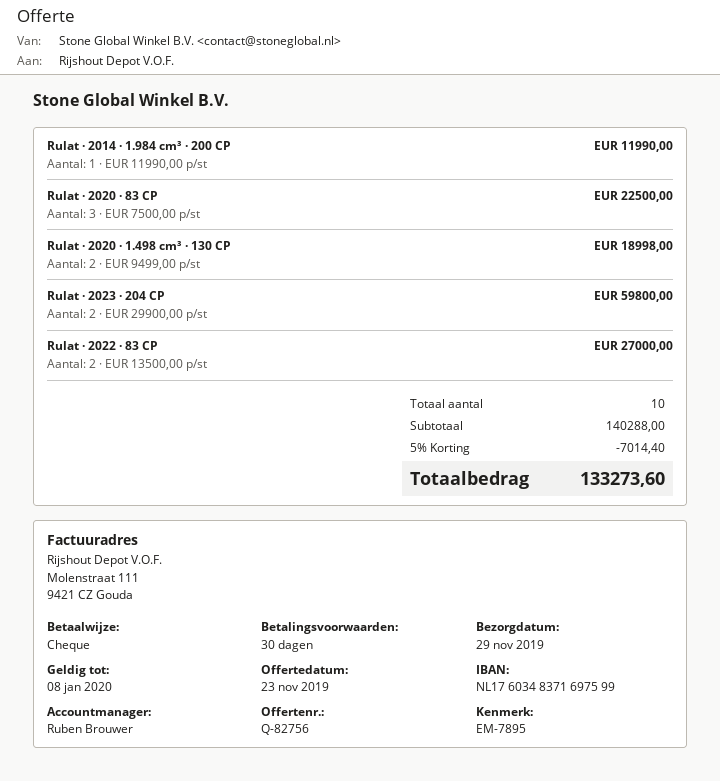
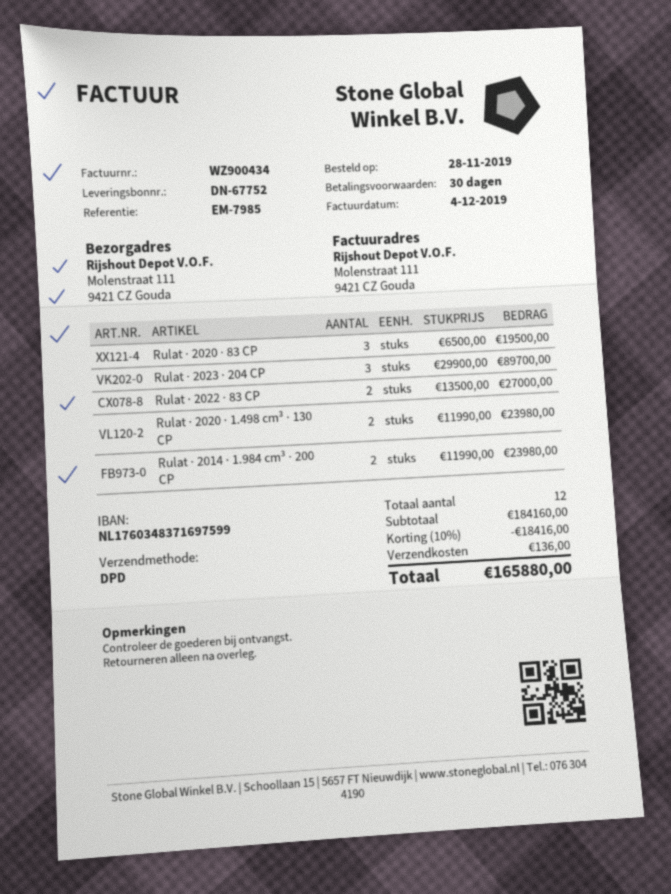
reference: EM-7895 -> EM-7985
Rulat · 2014 · 1.984 cm³ · 200 CP: 1 x 11990.00 = 11990.00 -> 2 x 11990.00 = 23980.00
Rulat · 2020 · 83 CP: 3 x 7500.00 = 22500.00 -> 3 x 6500.00 = 19500.00
Rulat · 2020 · 1.498 cm³ · 130 CP: 2 x 9499.00 = 18998.00 -> 2 x 11990.00 = 23980.00
Rulat · 2023 · 204 CP: 2 x 29900.00 = 59800.00 -> 3 x 29900.00 = 89700.00
total quantity: 10 -> 12
subtotal: 140288.00 -> 184160.00
discount: 5% = 7014.40 -> 10% = 18416.00
shipping: none -> 136.00
total: 133273.60 -> 165880.00

